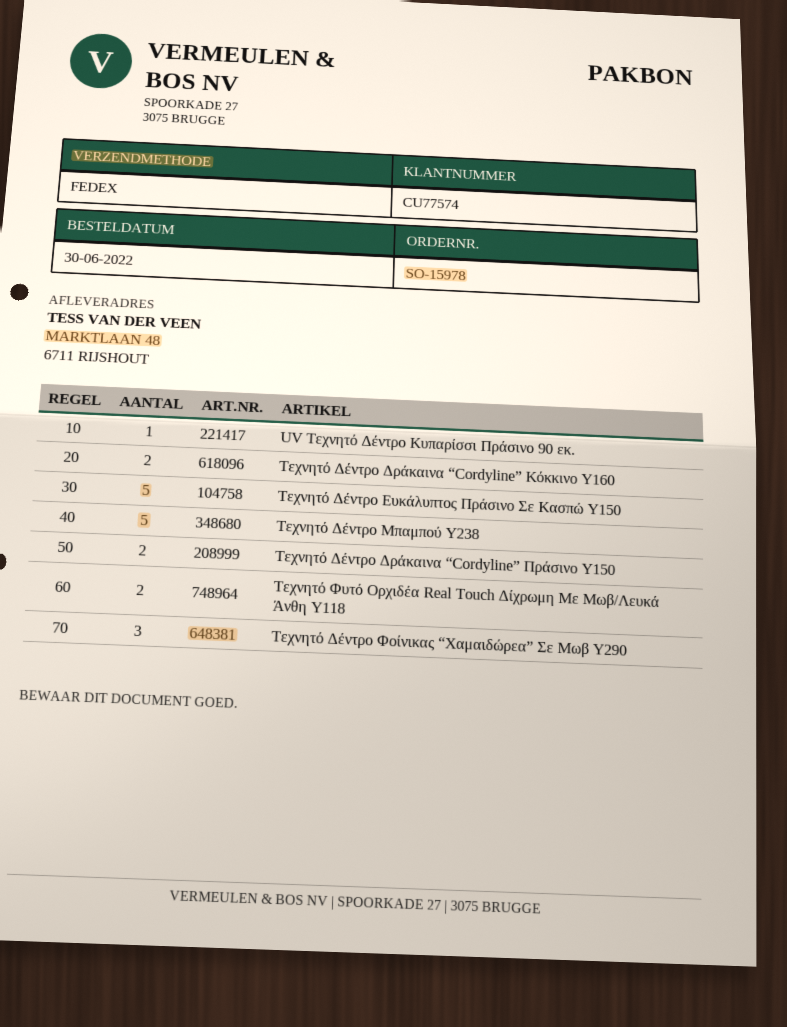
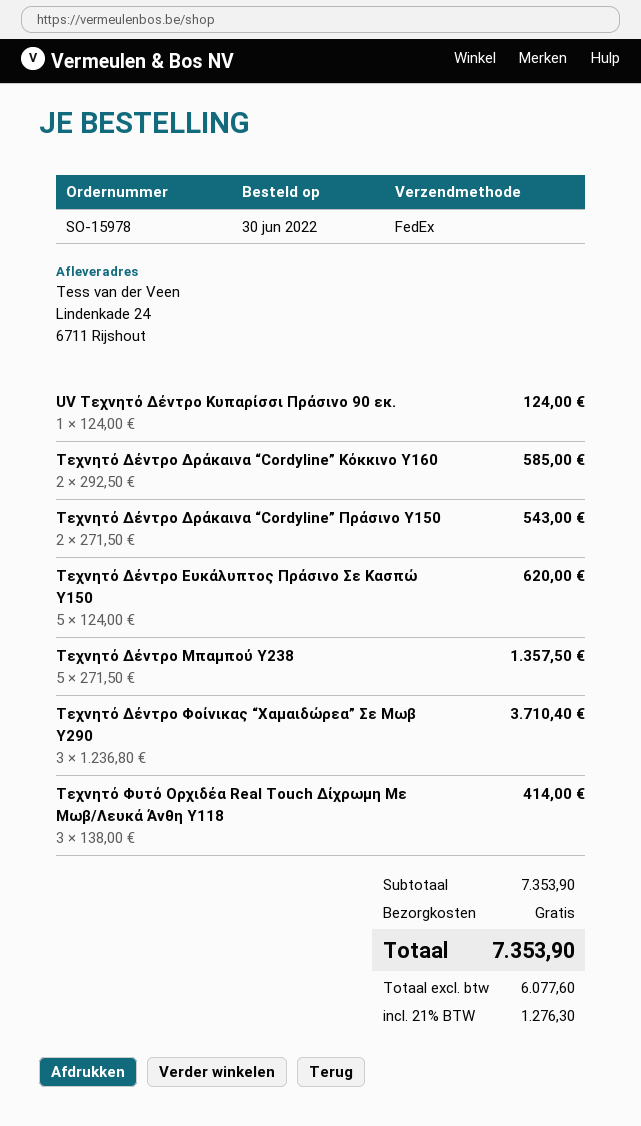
ship to: MARKTLAAN 48, 6711 RIJSHOUT -> Lindenkade 24, 6711 Rijshout
Τεχνητό Φυτό Ορχιδέα Real Touch Δίχρωμη Με Μωβ/Λευκά Άνθη Υ118: 2 -> 3

